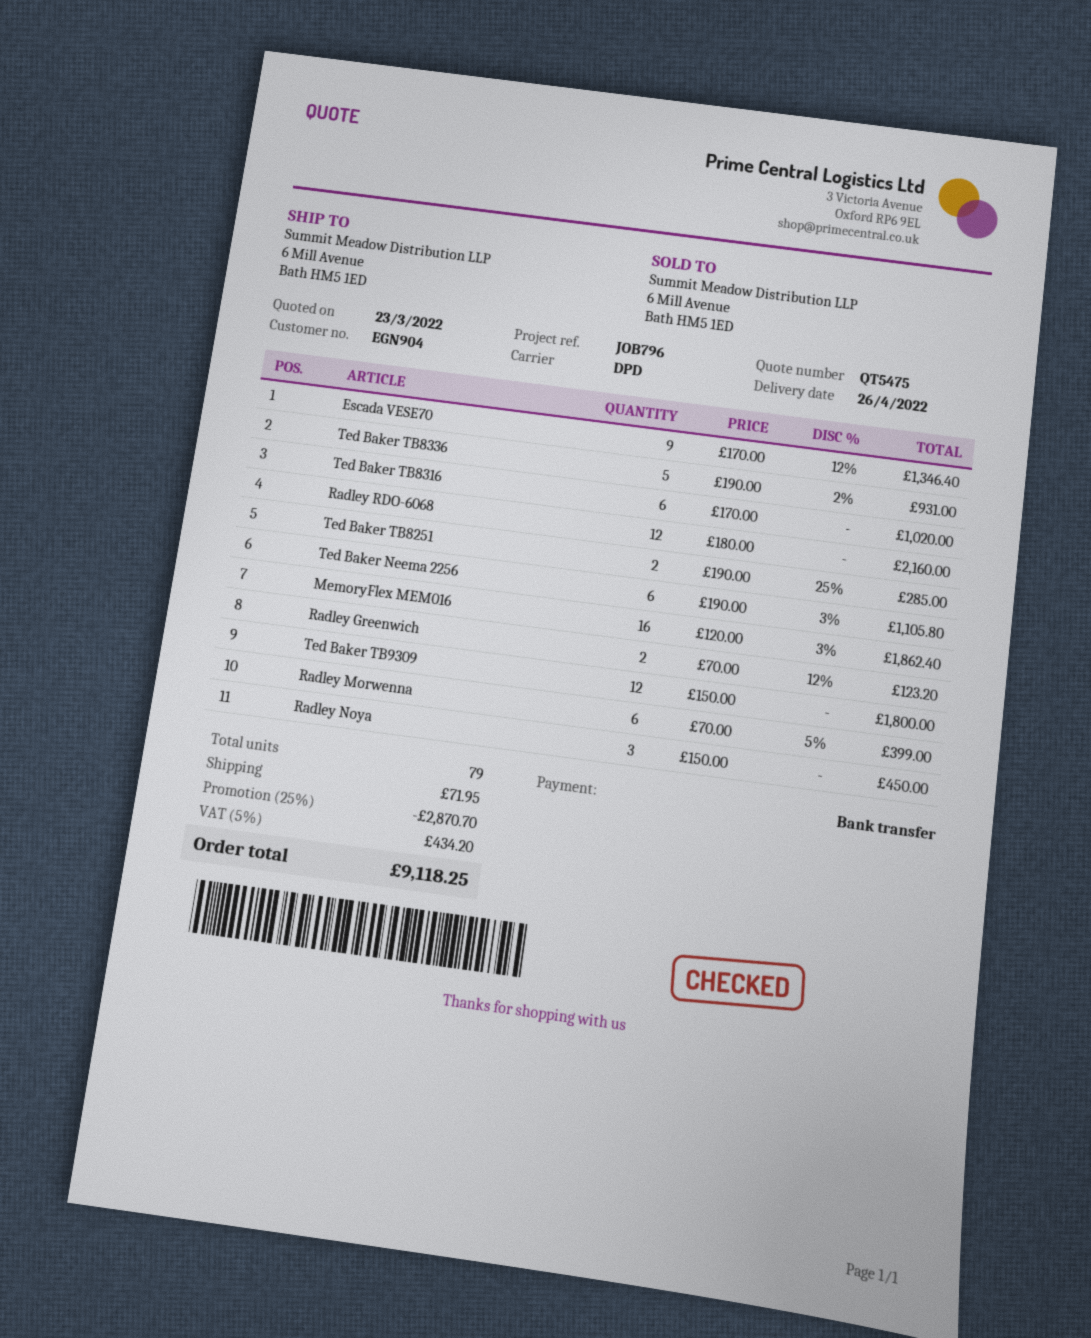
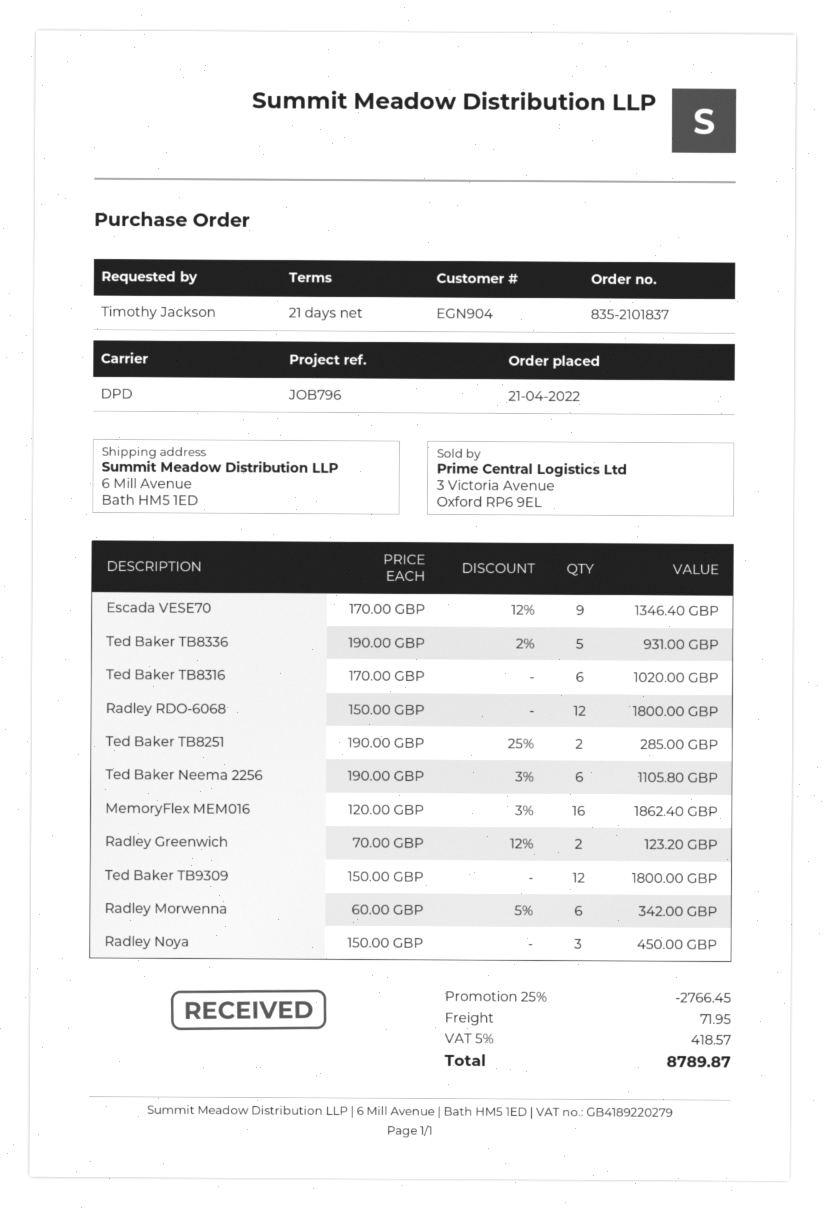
Radley RDO-6068: 12 x 180.00 = 2160.00 -> 12 x 150.00 = 1800.00
Radley Morwenna: 6 x 70.00 - 5% = 399.00 -> 6 x 60.00 - 5% = 342.00
discount: 25% = 2870.70 -> 25% = 2766.45
tax: 5% = 434.20 -> 5% = 418.57
total: 9118.25 -> 8789.87

